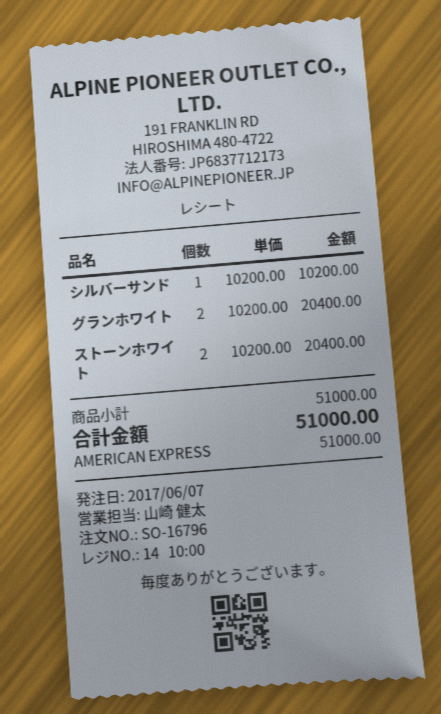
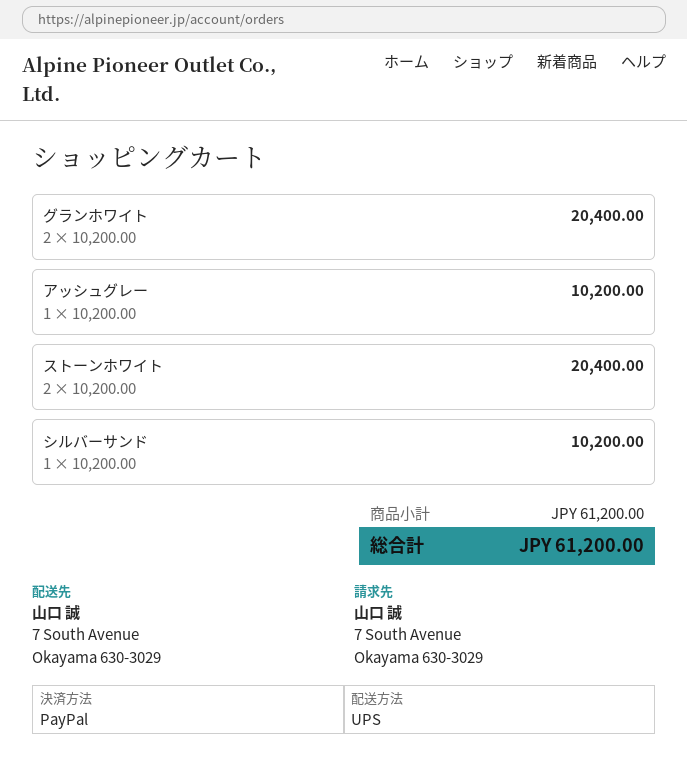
payment method: American Express -> PayPal
アッシュグレー: none -> 1 x 10200.00 = 10200.00
subtotal: 51000.00 -> 61200.00
total: 51000.00 -> 61200.00

